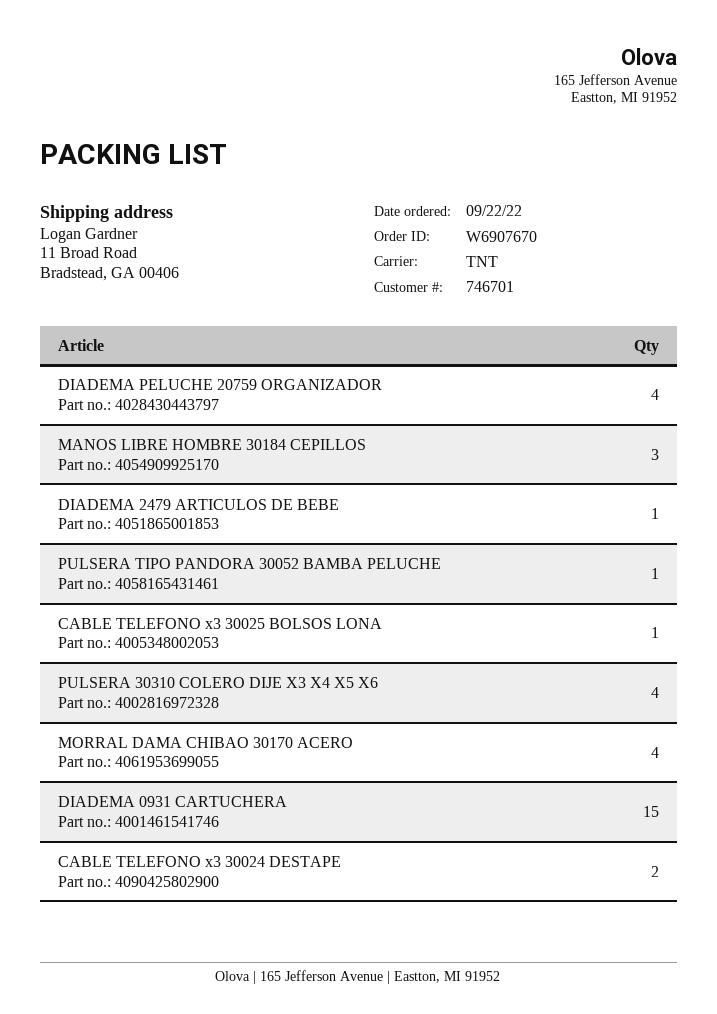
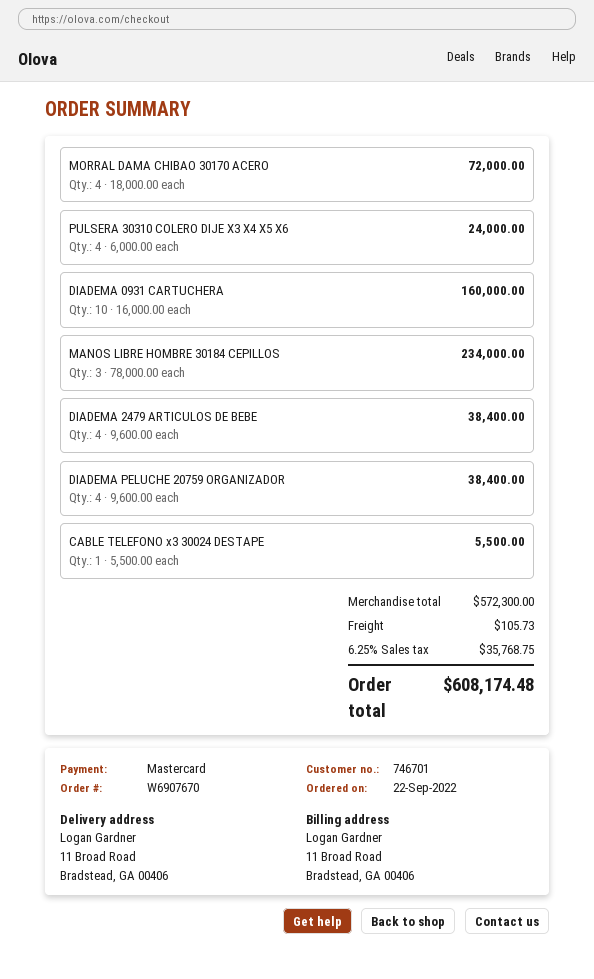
DIADEMA 2479 ARTICULOS DE BEBE: 1 -> 4
PULSERA TIPO PANDORA 30052 BAMBA PELUCHE: 1 -> none
CABLE TELEFONO x3 30025 BOLSOS LONA: 1 -> none
DIADEMA 0931 CARTUCHERA: 15 -> 10
CABLE TELEFONO x3 30024 DESTAPE: 2 -> 1

